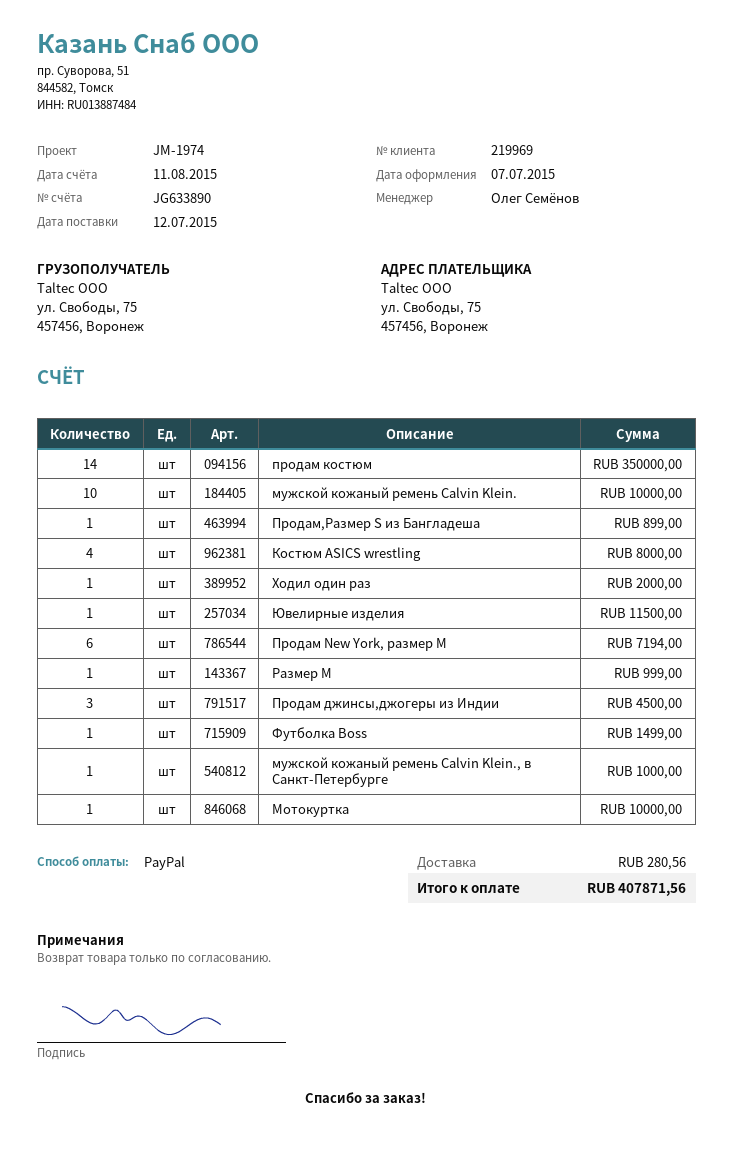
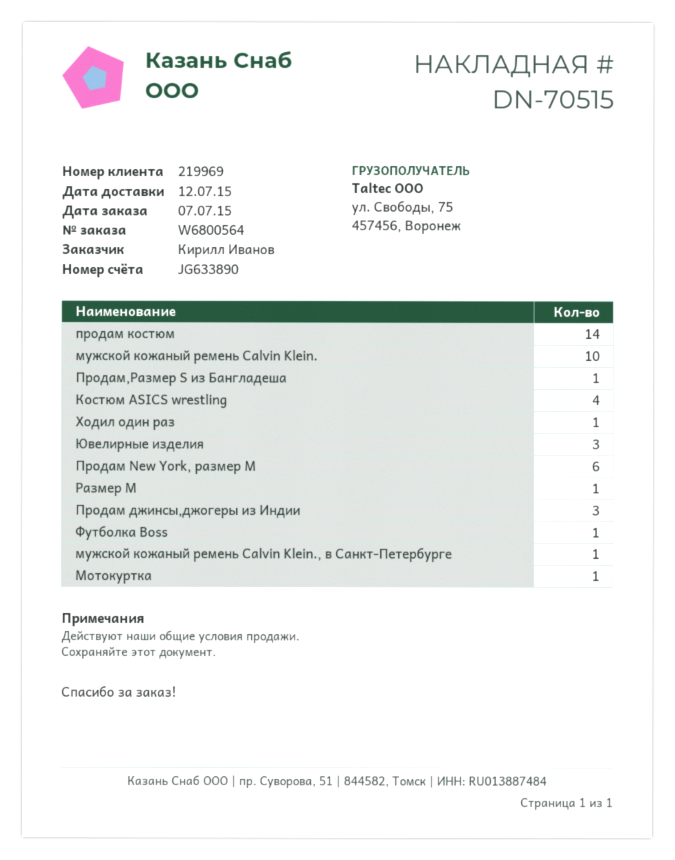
Ювелирные изделия: 1 -> 3

